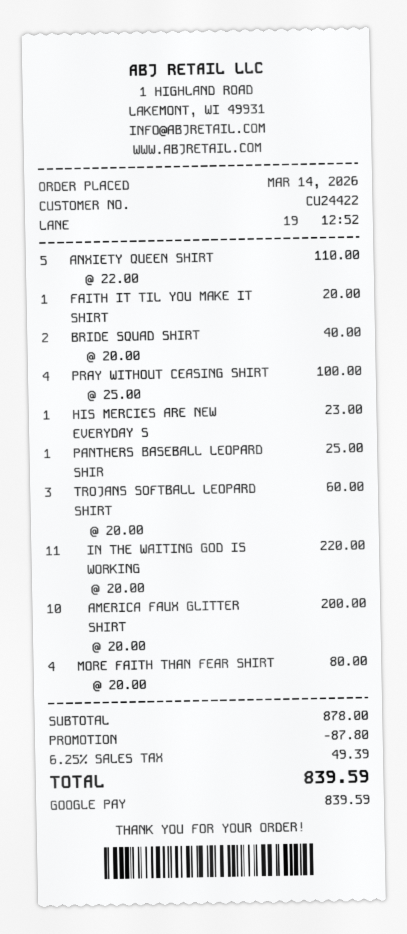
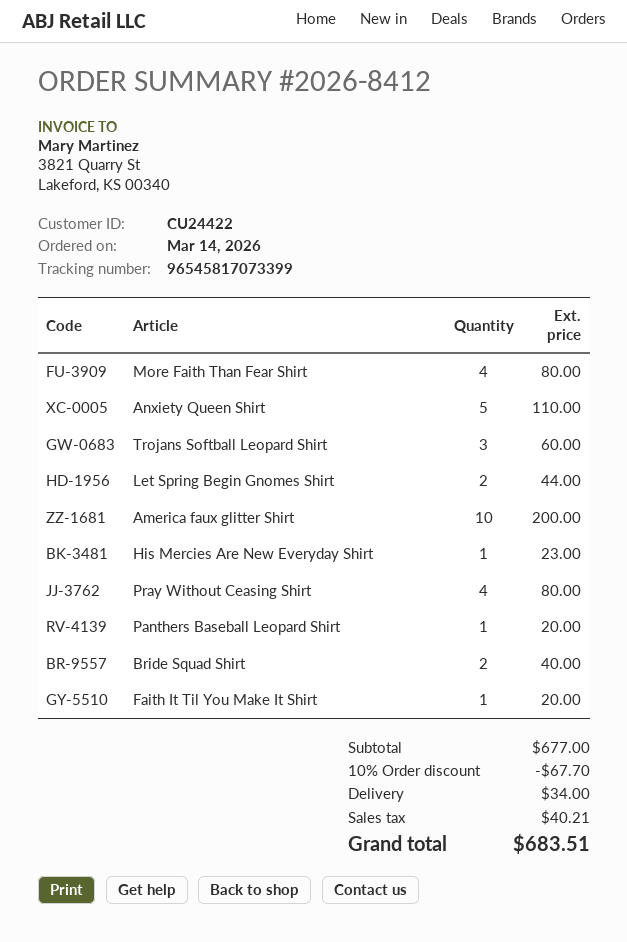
PRAY WITHOUT CEASING SHIRT: 4 for 100.00 -> 4 for 80.00
PANTHERS BASEBALL LEOPARD SHIR: 1 for 25.00 -> 1 for 20.00
IN THE WAITING GOD IS WORKING: 11 for 220.00 -> none
Let Spring Begin Gnomes Shirt: none -> 2 for 44.00
subtotal: 878.00 -> 677.00
discount: 87.80 -> 67.70
shipping: none -> 34.00
tax: 49.39 -> 40.21
total: 839.59 -> 683.51

